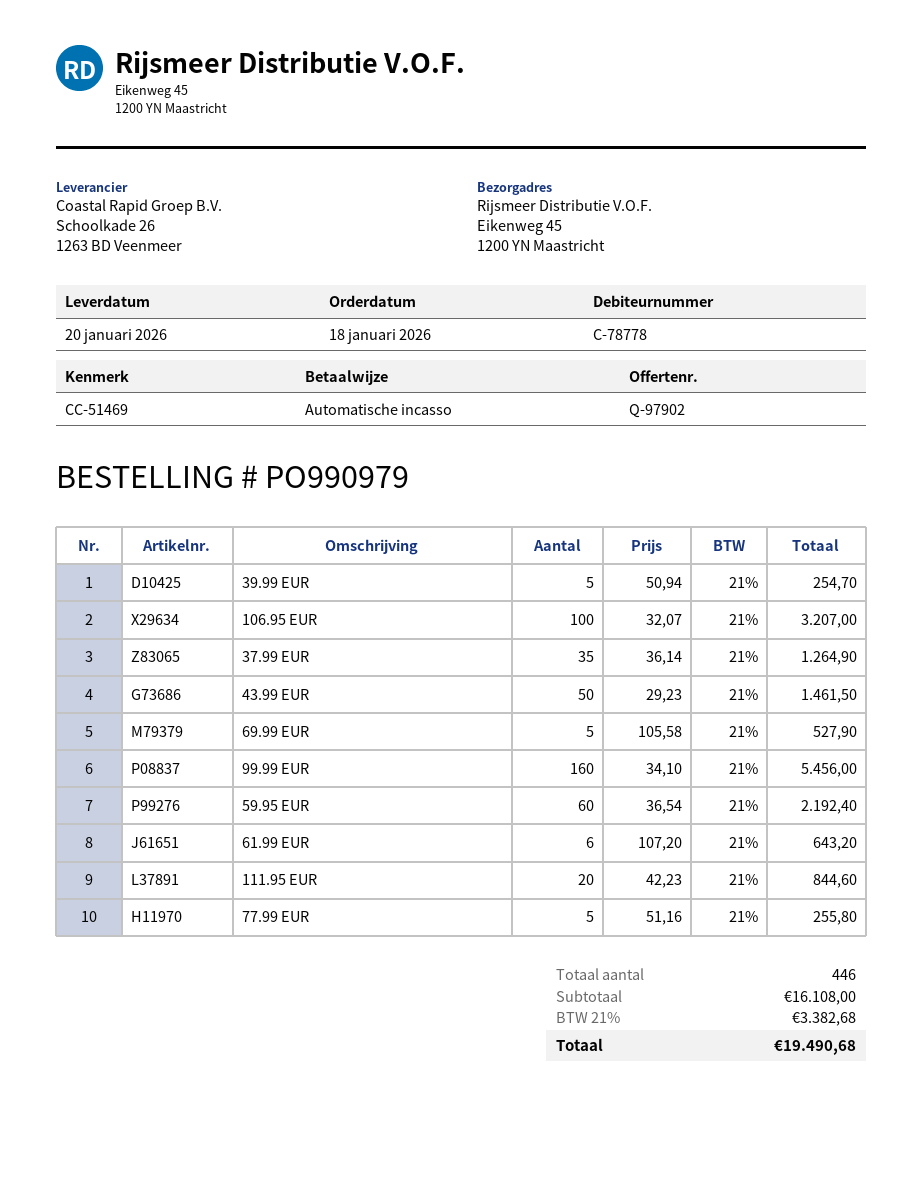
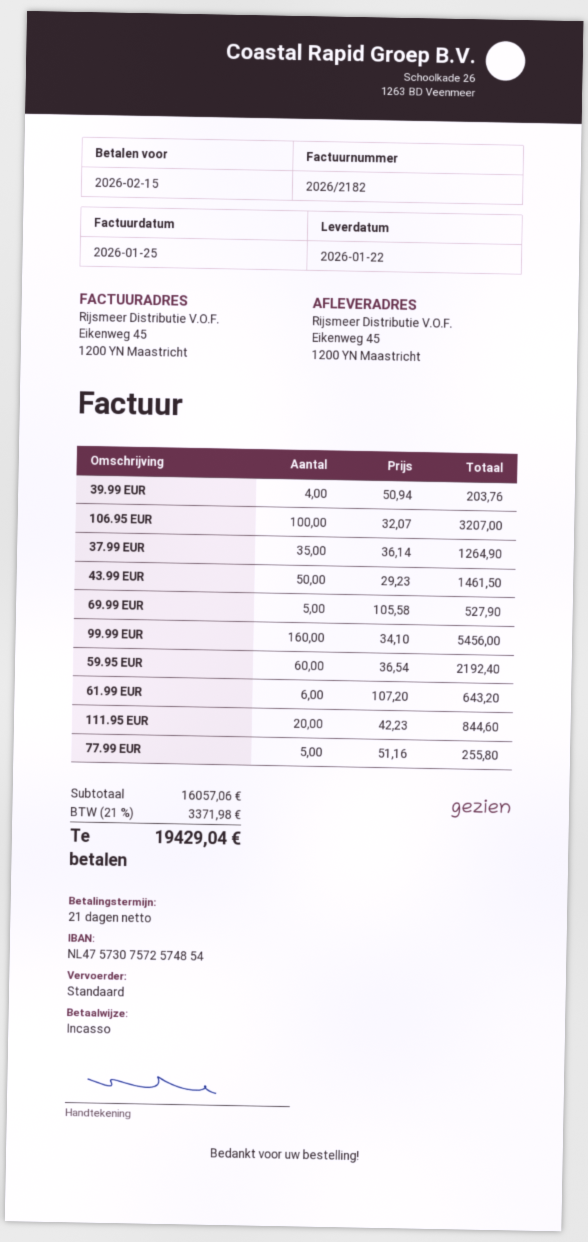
delivery date: 2026-01-20 -> 2026-01-22
39.99 EUR: 5 x 50.94 = 254.70 -> 4 x 50.94 = 203.76
subtotal: 16108.00 -> 16057.06
tax: 21% = 3382.68 -> 21% = 3371.98
total: 19490.68 -> 19429.04

